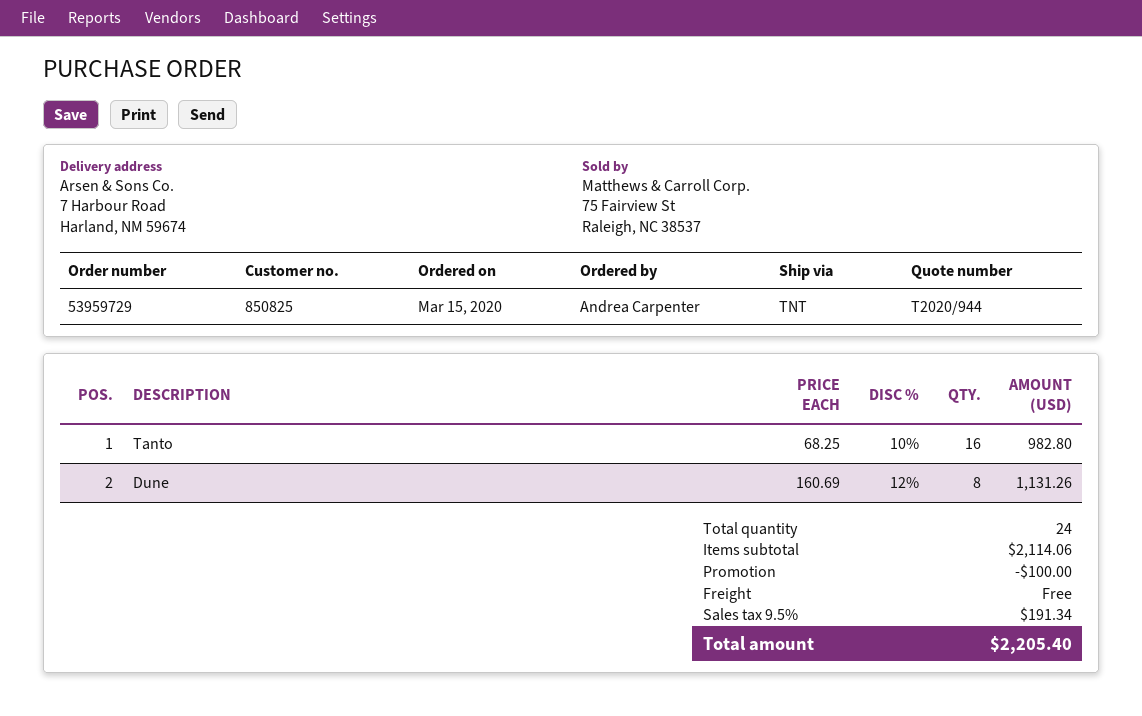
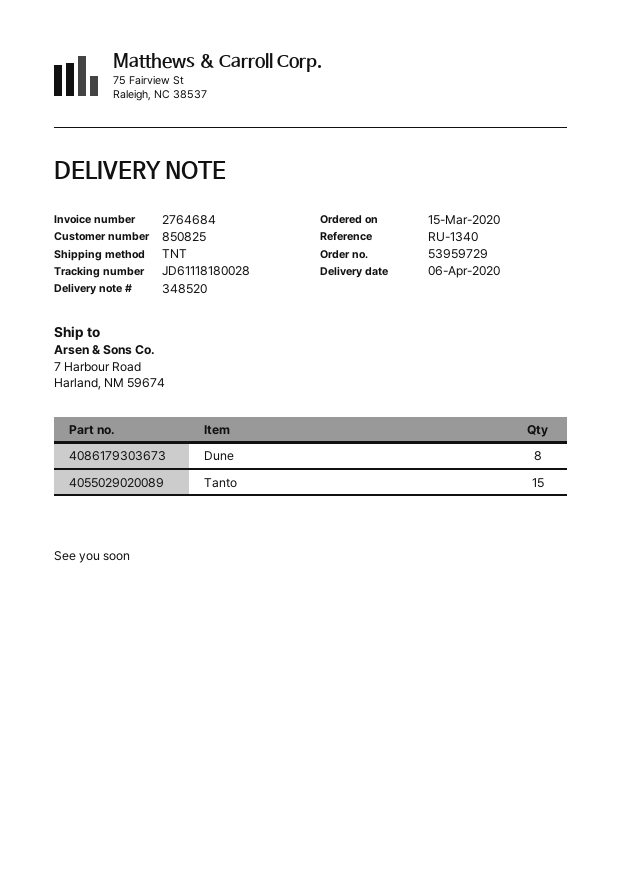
Tanto: 16 -> 15

